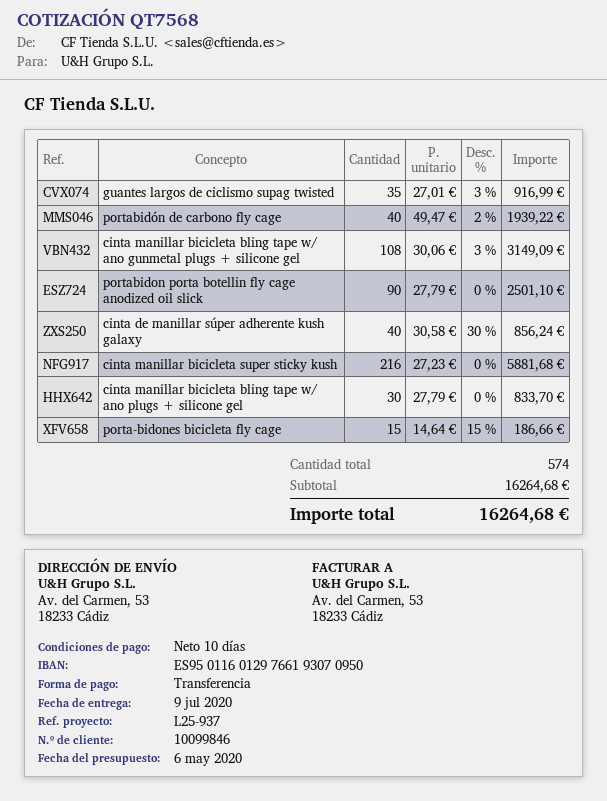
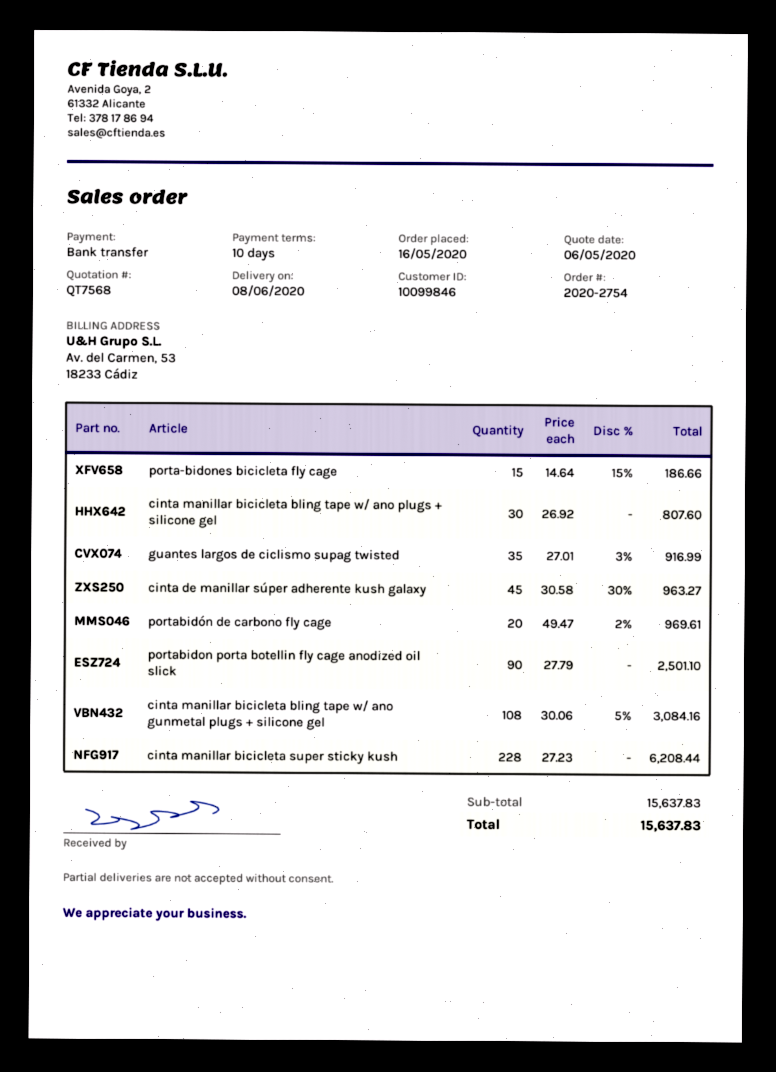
delivery date: 2020-07-09 -> 2020-06-08
portabidón de carbono fly cage: 40 x 49.47 - 2% = 1939.22 -> 20 x 49.47 - 2% = 969.61
cinta manillar bicicleta bling tape w/ ano gunmetal plugs + silicone gel: 108 x 30.06 - 3% = 3149.09 -> 108 x 30.06 - 5% = 3084.16
cinta de manillar súper adherente kush galaxy: 40 x 30.58 - 30% = 856.24 -> 45 x 30.58 - 30% = 963.27
cinta manillar bicicleta super sticky kush: 216 x 27.23 = 5881.68 -> 228 x 27.23 = 6208.44
cinta manillar bicicleta bling tape w/ ano plugs + silicone gel: 30 x 27.79 = 833.70 -> 30 x 26.92 = 807.60
subtotal: 16264.68 -> 15637.83
total: 16264.68 -> 15637.83

